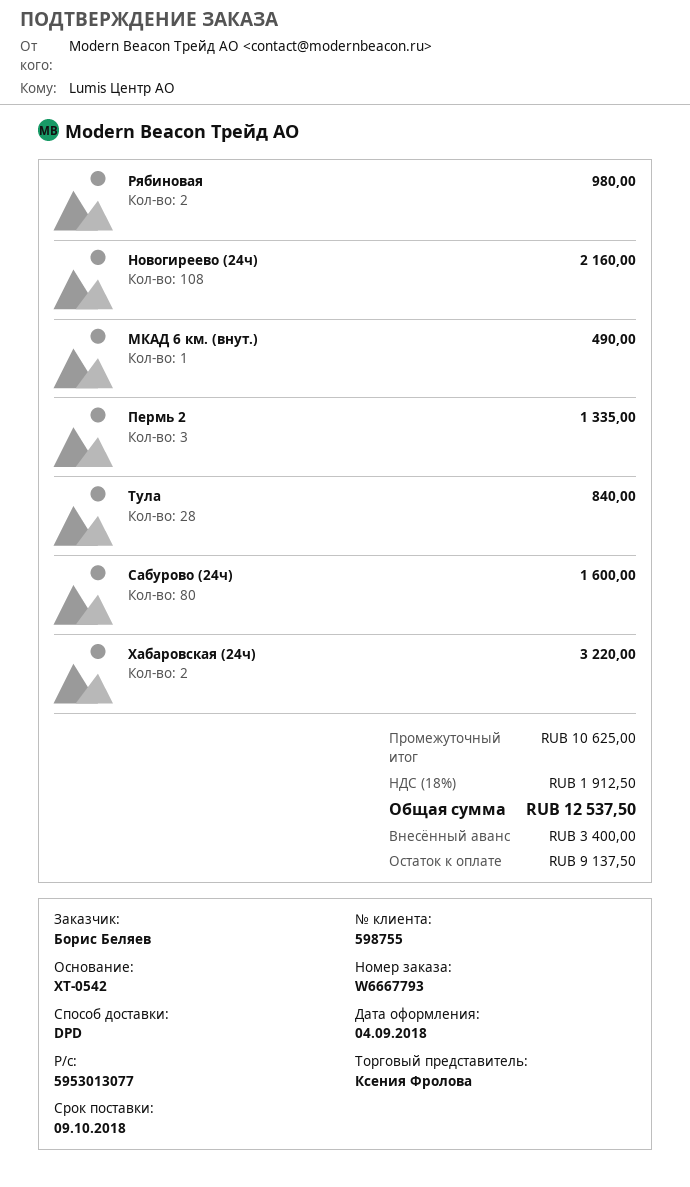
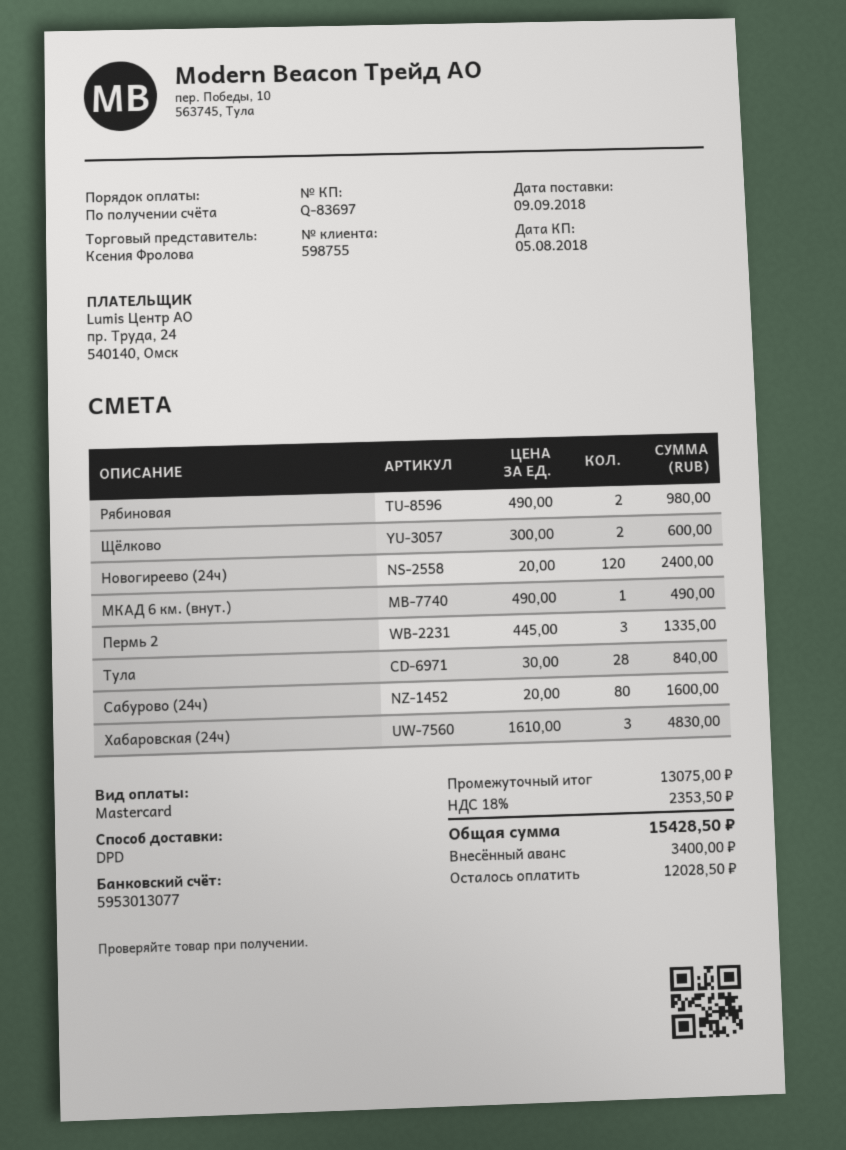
delivery date: 2018-10-09 -> 2018-09-09
Новогиреево (24ч): 108 for 2160.00 -> 120 for 2400.00
Хабаровская (24ч): 2 for 3220.00 -> 3 for 4830.00
Щёлково: none -> 2 for 600.00
subtotal: 10625.00 -> 13075.00
tax: 18% = 1912.50 -> 18% = 2353.50
total: 12537.50 -> 15428.50
balance: 9137.50 -> 12028.50

